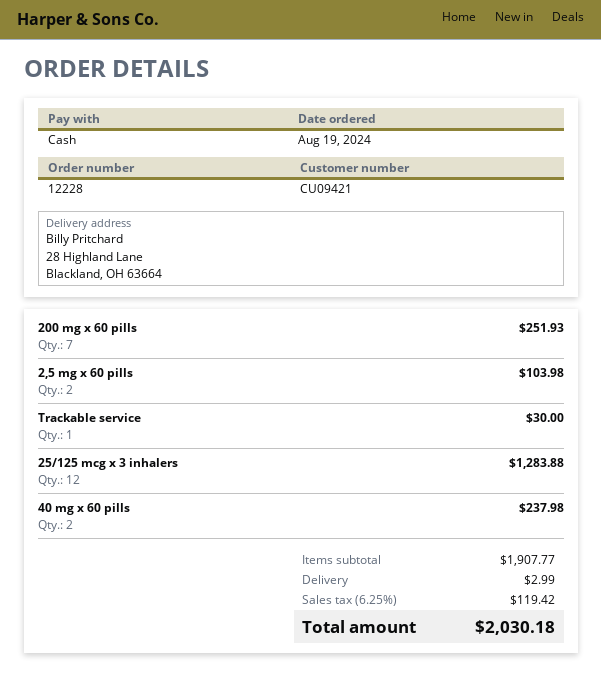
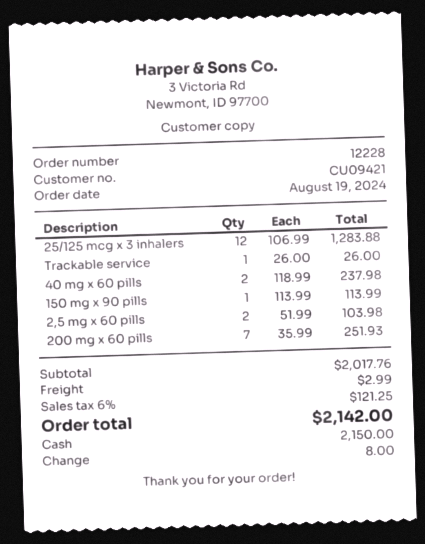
Trackable service: 1 for 30.00 -> 1 for 26.00
150 mg x 90 pills: none -> 1 for 113.99
subtotal: 1907.77 -> 2017.76
tax: 6.25% = 119.42 -> 6% = 121.25
total: 2030.18 -> 2142.00

